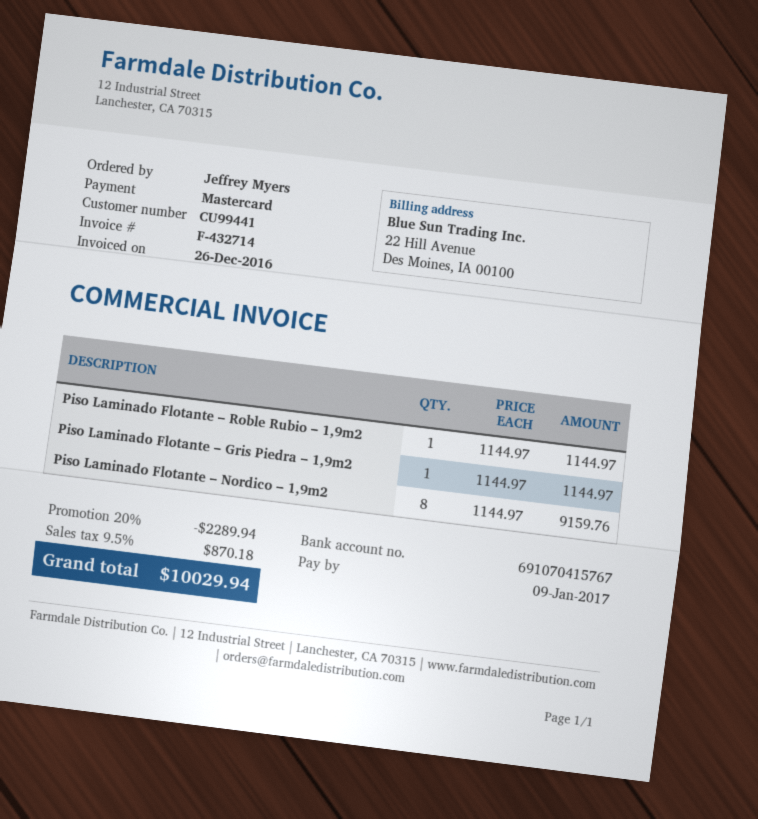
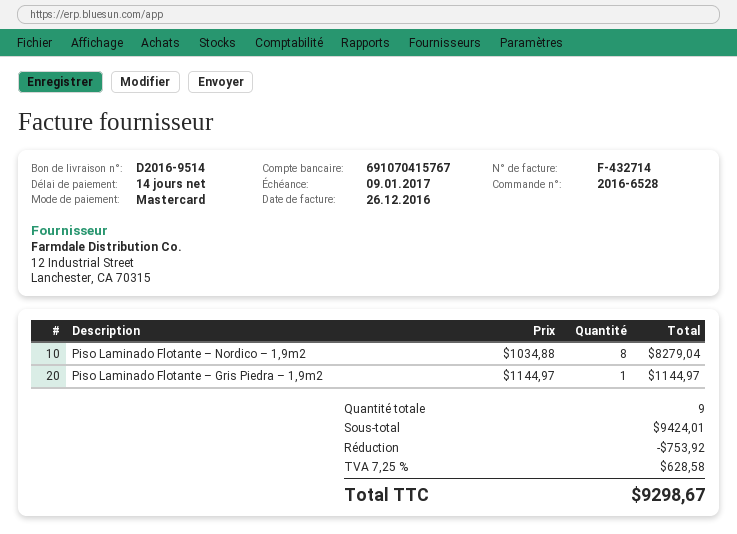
Piso Laminado Flotante – Roble Rubio – 1,9m2: 1 x 1144.97 = 1144.97 -> none
Piso Laminado Flotante – Nordico – 1,9m2: 8 x 1144.97 = 9159.76 -> 8 x 1034.88 = 8279.04
discount: 2289.94 -> 753.92
tax: 9.5% = 870.18 -> 7.25% = 628.58
total: 10029.94 -> 9298.67

